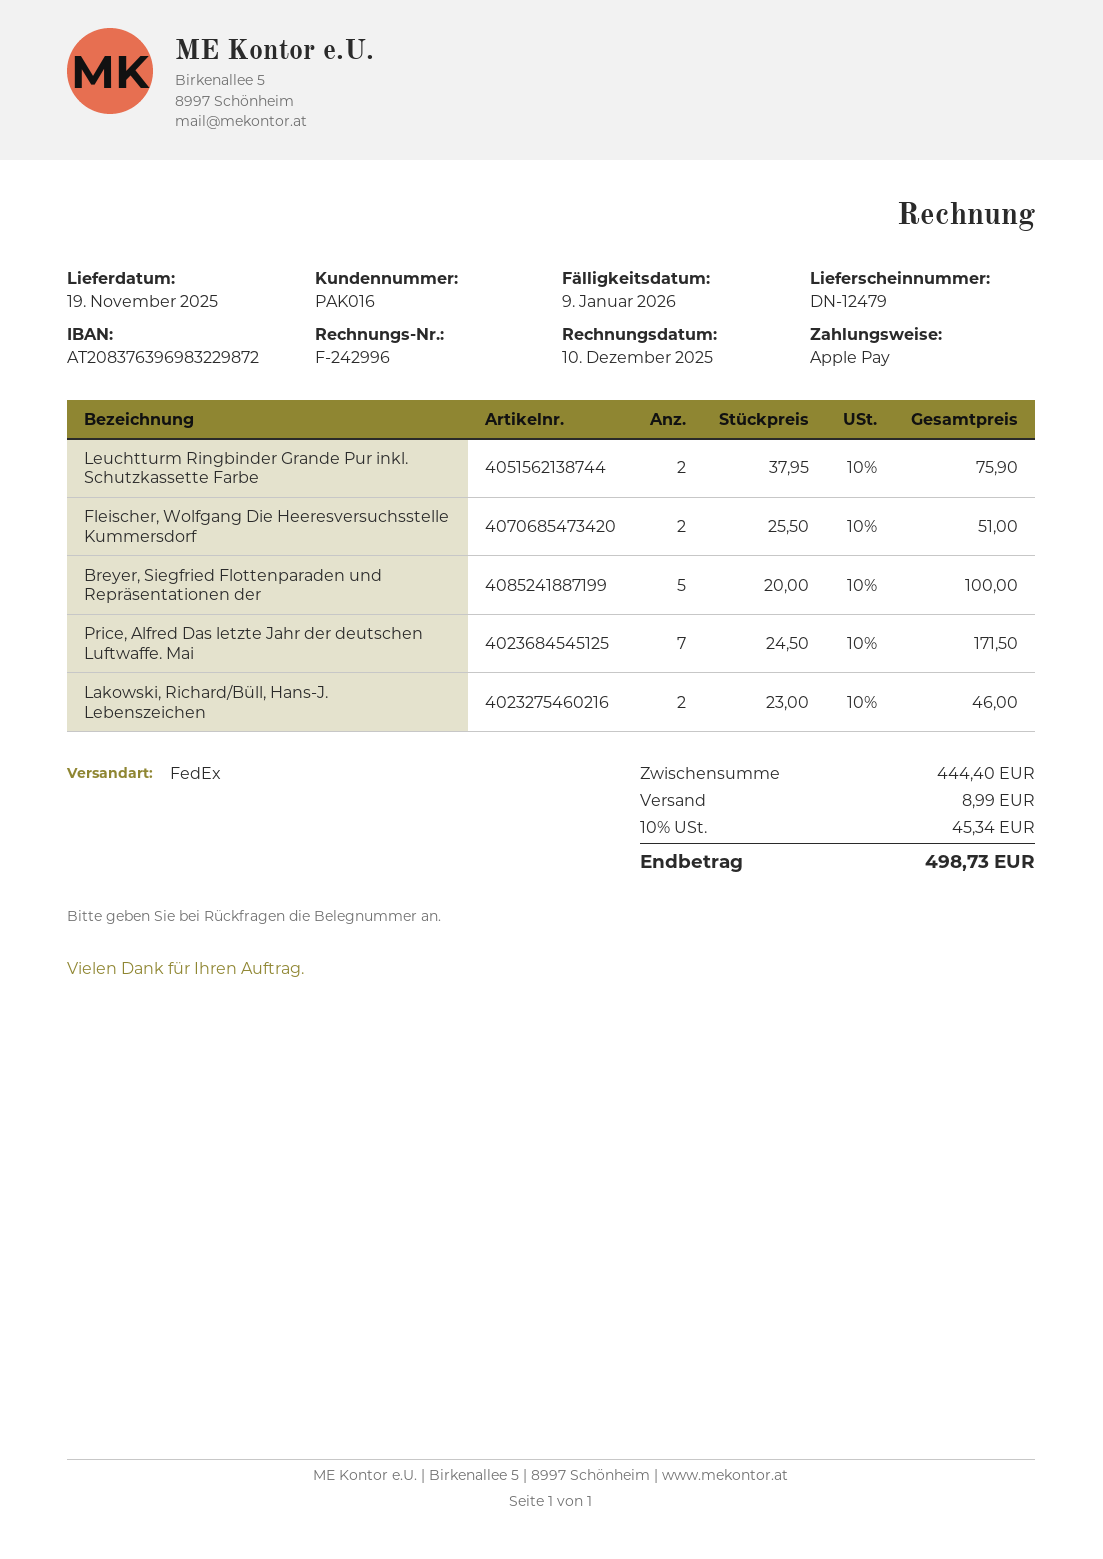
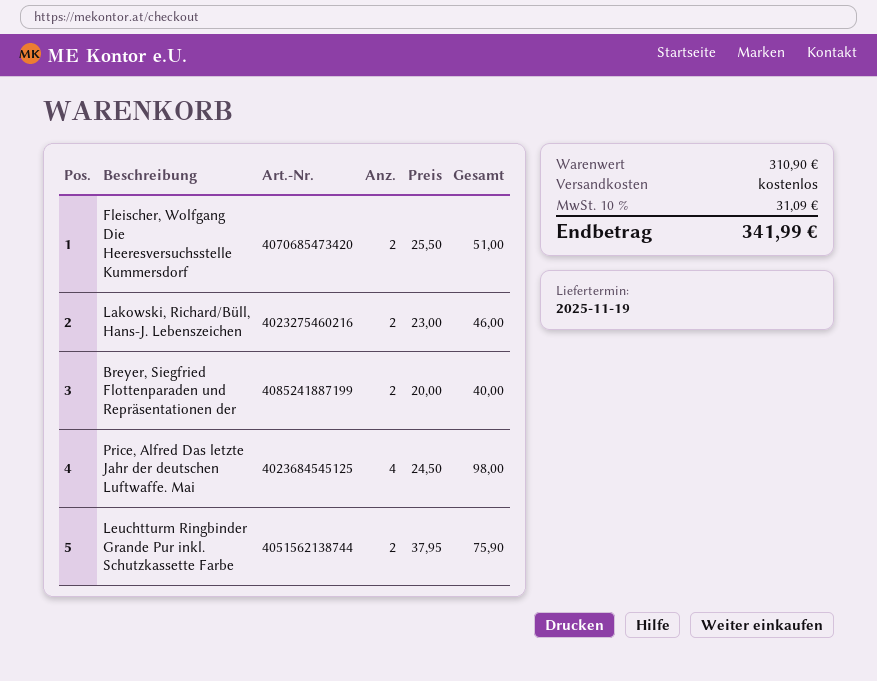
Breyer, Siegfried Flottenparaden und Repräsentationen der: 5 x 20.00 = 100.00 -> 2 x 20.00 = 40.00
Price, Alfred Das letzte Jahr der deutschen Luftwaffe. Mai: 7 x 24.50 = 171.50 -> 4 x 24.50 = 98.00
subtotal: 444.40 -> 310.90
shipping: 8.99 -> 0.00
tax: 10% = 45.34 -> 10% = 31.09
total: 498.73 -> 341.99

